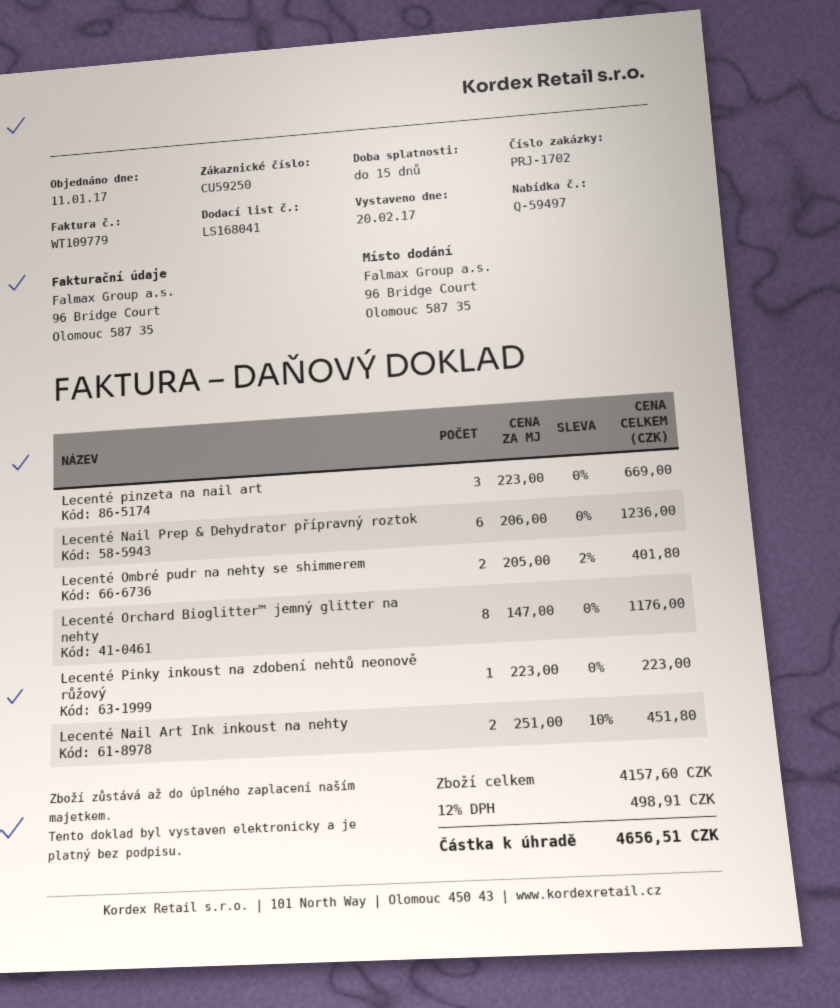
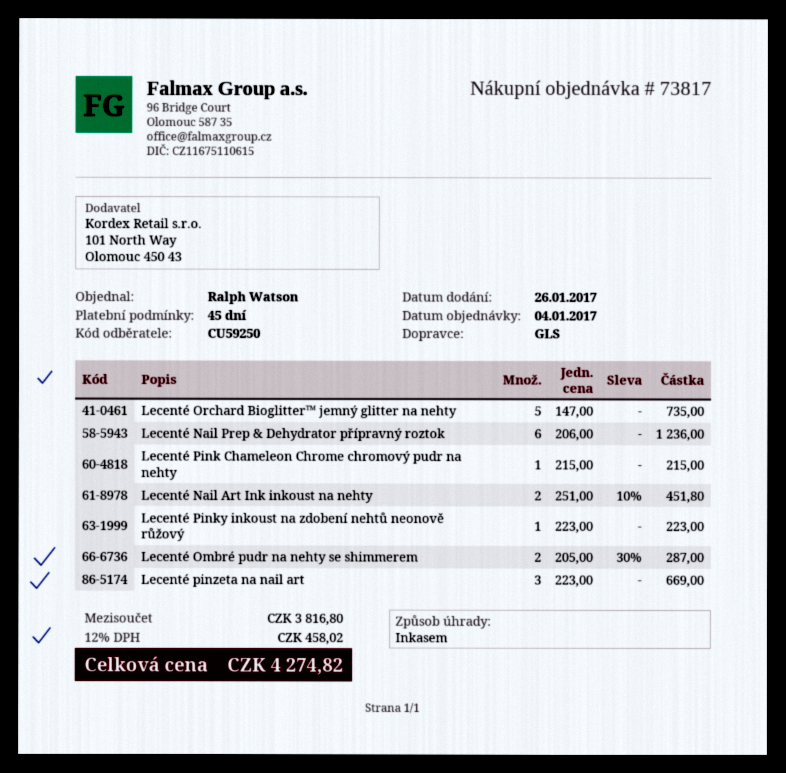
order date: 2017-01-11 -> 2017-01-04
payment terms: 15 days -> 45 days
Lecenté Ombré pudr na nehty se shimmerem: 2 x 205.00 - 2% = 401.80 -> 2 x 205.00 - 30% = 287.00
Lecenté Orchard Bioglitter™ jemný glitter na nehty: 8 x 147.00 = 1176.00 -> 5 x 147.00 = 735.00
Lecenté Pink Chameleon Chrome chromový pudr na nehty: none -> 1 x 215.00 = 215.00
subtotal: 4157.60 -> 3816.80
tax: 12% = 498.91 -> 12% = 458.02
total: 4656.51 -> 4274.82

